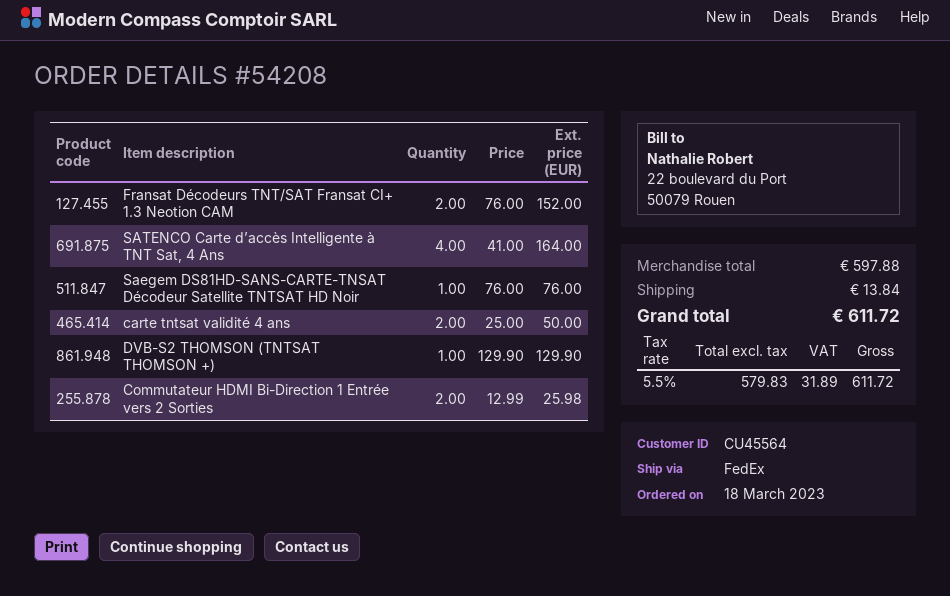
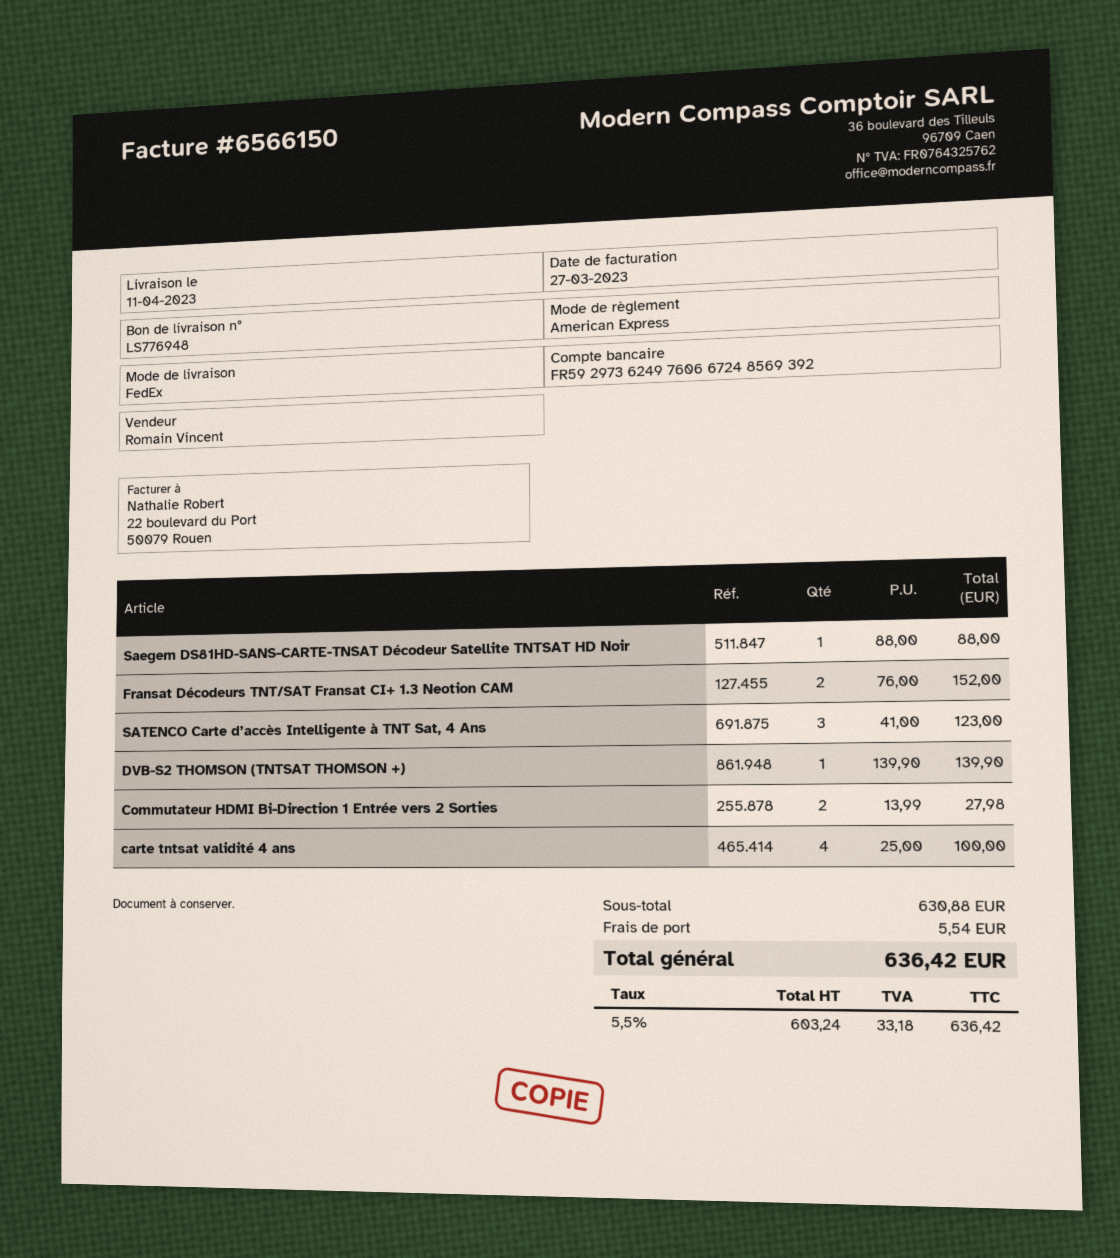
SATENCO Carte d’accès Intelligente à TNT Sat, 4 Ans: 4 x 41.00 = 164.00 -> 3 x 41.00 = 123.00
Saegem DS81HD-SANS-CARTE-TNSAT Décodeur Satellite TNTSAT HD Noir: 1 x 76.00 = 76.00 -> 1 x 88.00 = 88.00
carte tntsat validité 4 ans: 2 x 25.00 = 50.00 -> 4 x 25.00 = 100.00
DVB-S2 THOMSON (TNTSAT THOMSON +): 1 x 129.90 = 129.90 -> 1 x 139.90 = 139.90
Commutateur HDMI Bi-Direction 1 Entrée vers 2 Sorties: 2 x 12.99 = 25.98 -> 2 x 13.99 = 27.98
subtotal: 597.88 -> 630.88
shipping: 13.84 -> 5.54
net: 579.83 -> 603.24
tax: 5.5% = 31.89 -> 5.5% = 33.18
total: 611.72 -> 636.42

